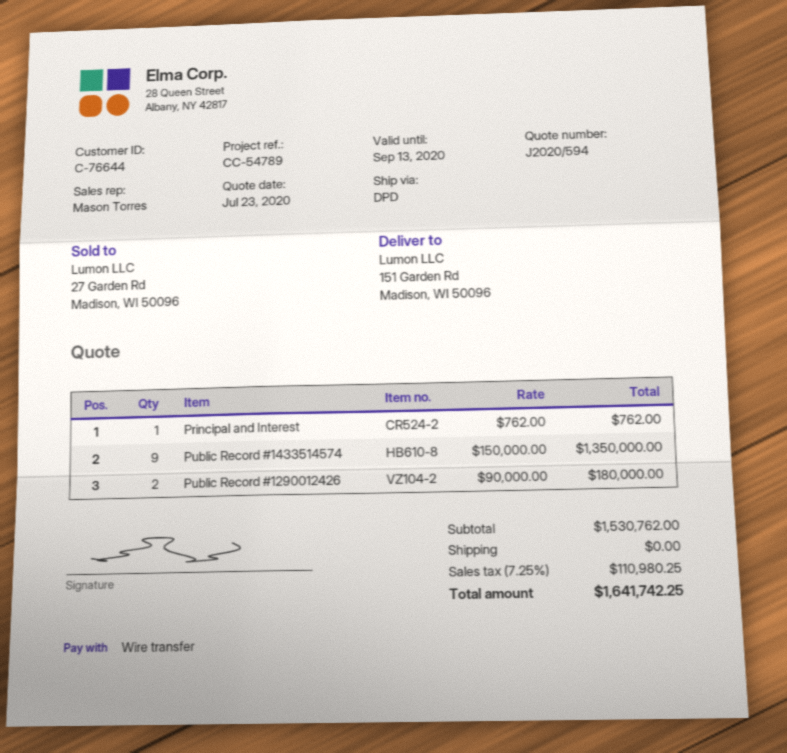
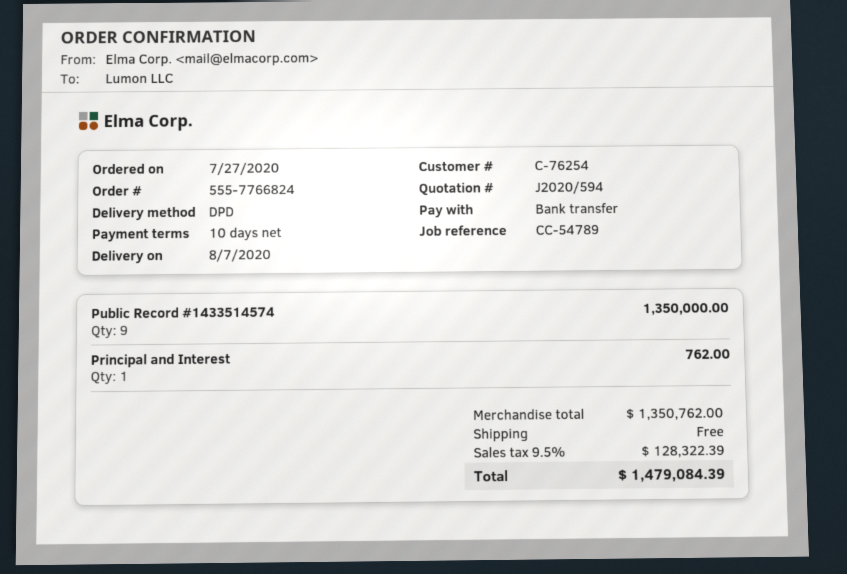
customer number: C-76644 -> C-76254
Public Record #1290012426: 2 for 180000.00 -> none
subtotal: 1530762.00 -> 1350762.00
tax: 7.25% = 110980.25 -> 9.5% = 128322.39
total: 1641742.25 -> 1479084.39

